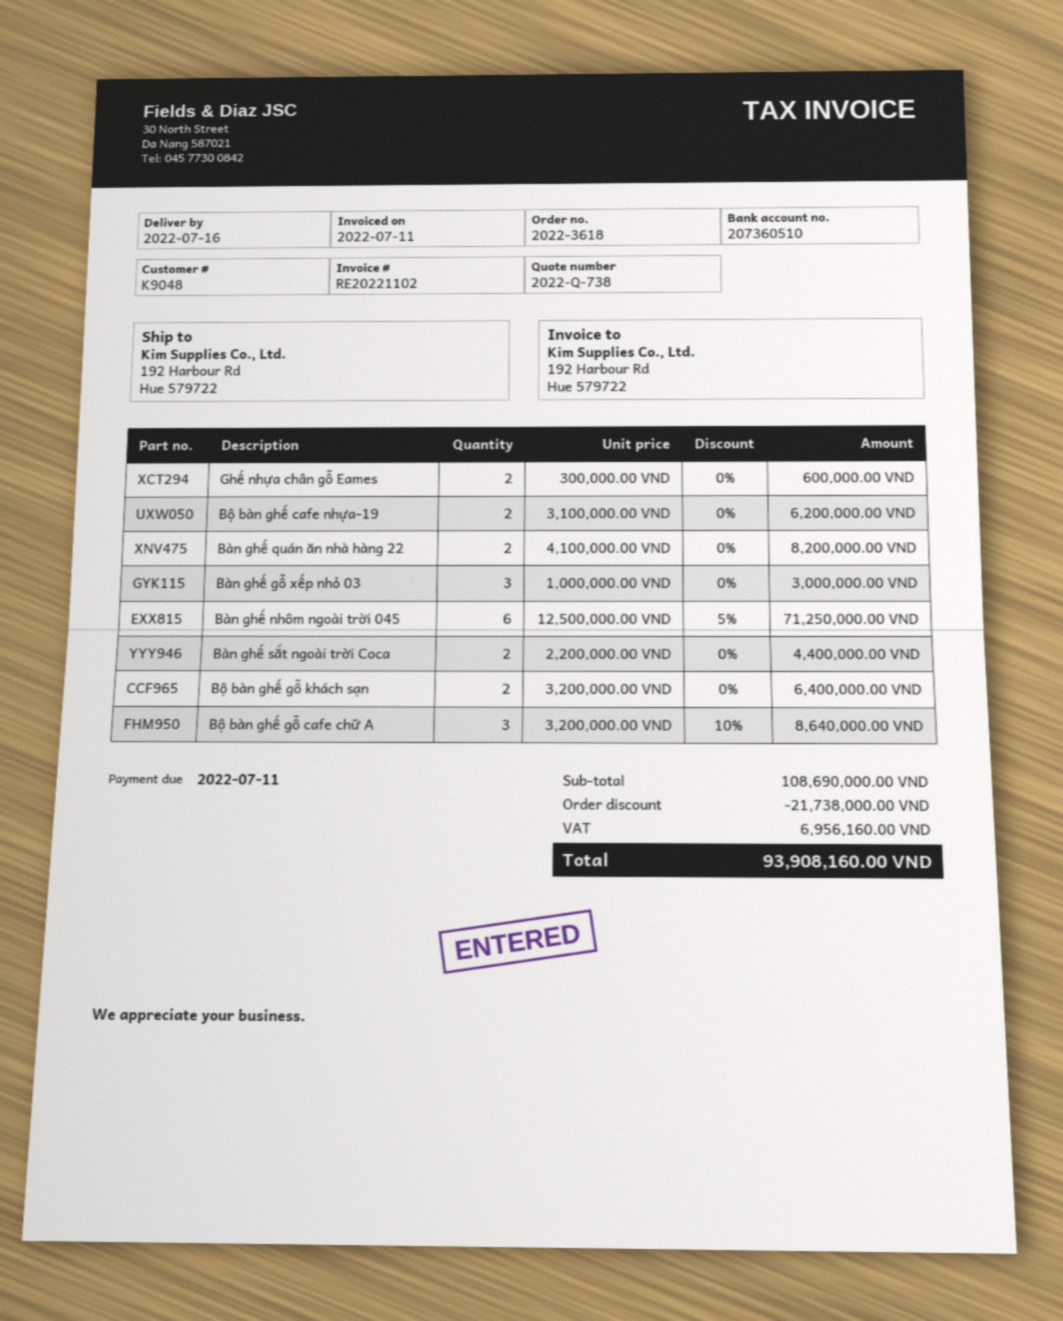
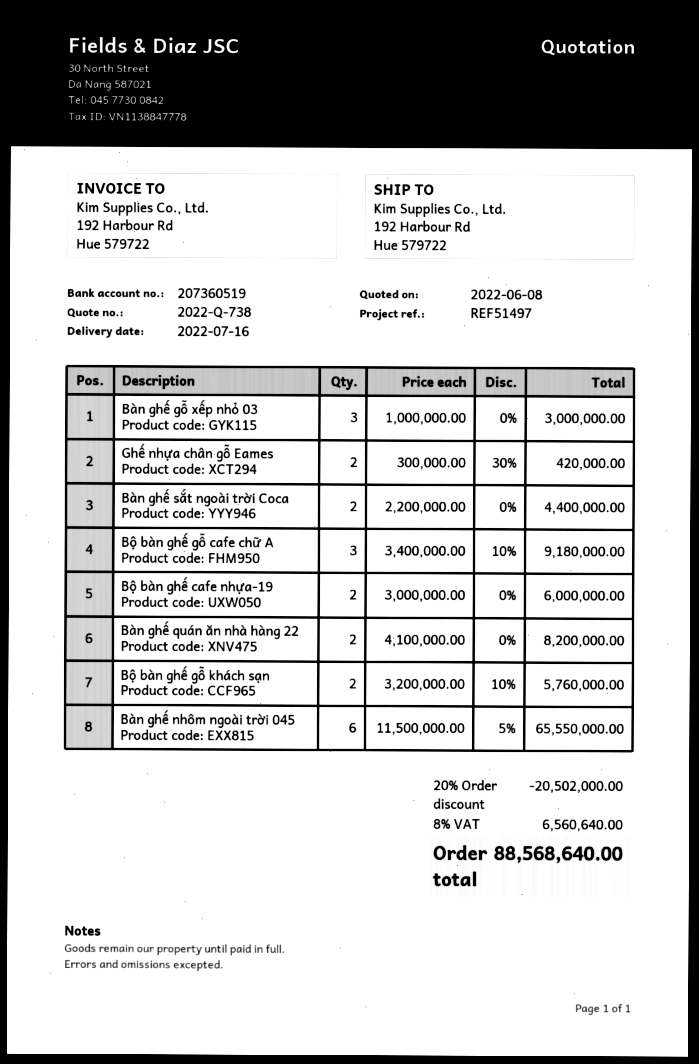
bank account: 207360510 -> 207360519
Ghế nhựa chân gỗ Eames: 2 x 300000.00 = 600000.00 -> 2 x 300000.00 - 30% = 420000.00
Bộ bàn ghế cafe nhựa-19: 2 x 3100000.00 = 6200000.00 -> 2 x 3000000.00 = 6000000.00
Bàn ghế nhôm ngoài trời 045: 6 x 12500000.00 - 5% = 71250000.00 -> 6 x 11500000.00 - 5% = 65550000.00
Bộ bàn ghế gỗ khách sạn: 2 x 3200000.00 = 6400000.00 -> 2 x 3200000.00 - 10% = 5760000.00
Bộ bàn ghế gỗ cafe chữ A: 3 x 3200000.00 - 10% = 8640000.00 -> 3 x 3400000.00 - 10% = 9180000.00
discount: 21738000.00 -> 20502000.00
tax: 6956160.00 -> 6560640.00
total: 93908160.00 -> 88568640.00

